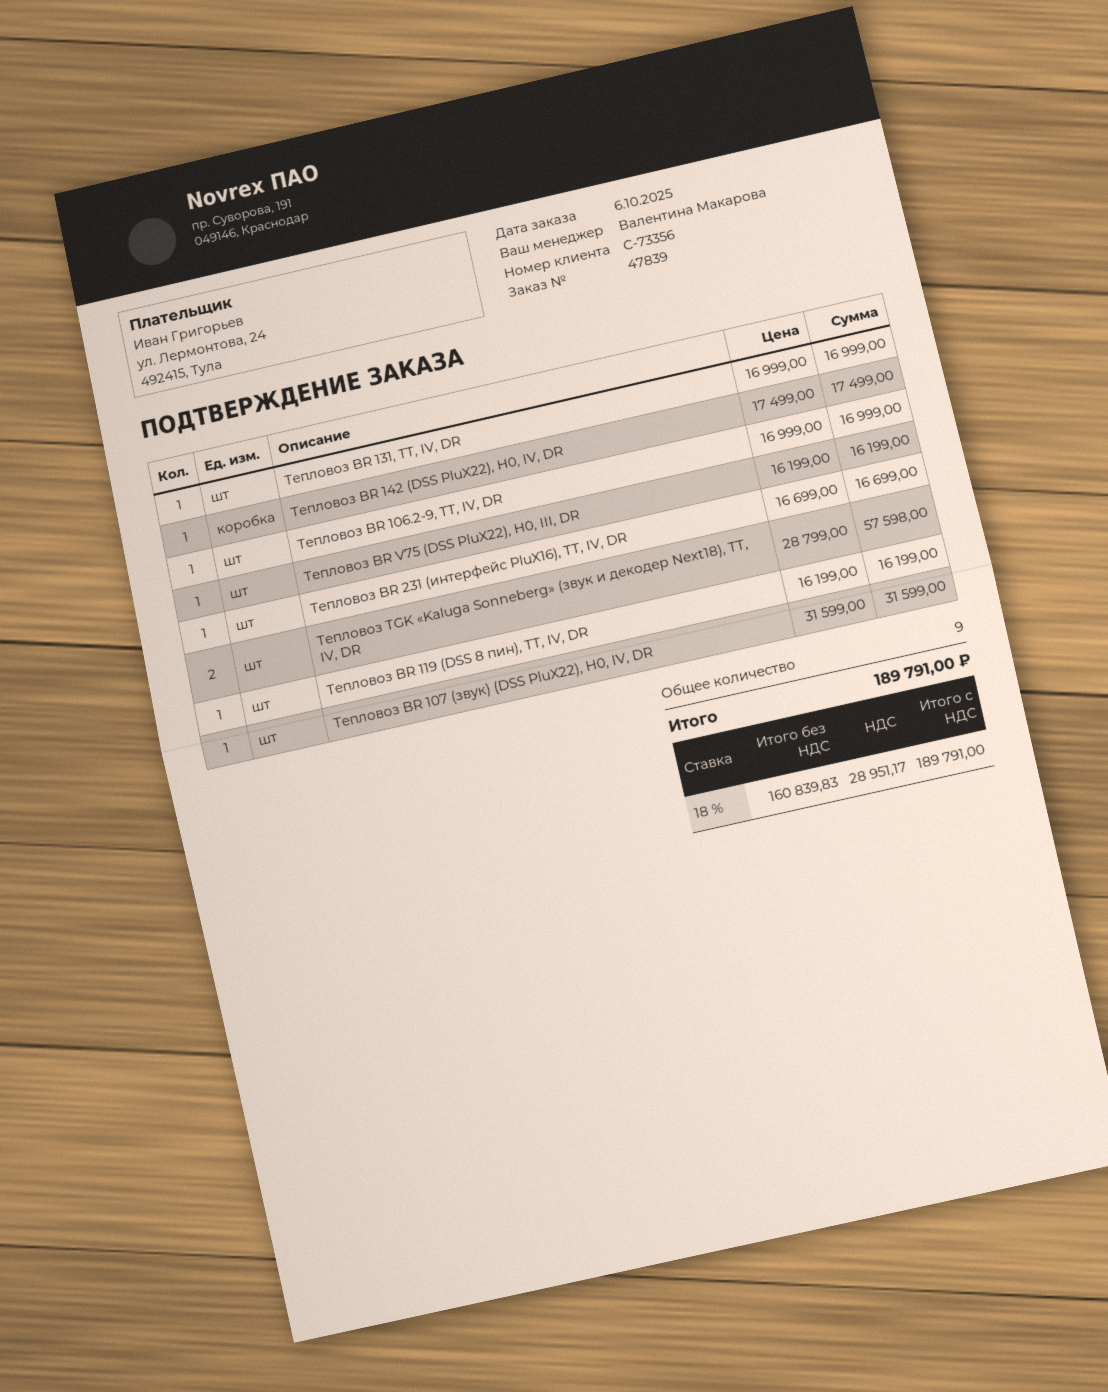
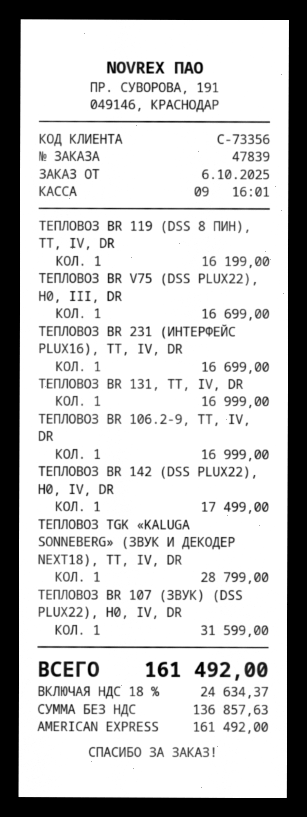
Тепловоз BR V75 (DSS PluX22), H0, III, DR: 1 for 16199.00 -> 1 for 16699.00
Тепловоз TGK «Kaluga Sonneberg» (звук и декодер Next18), TT, IV, DR: 2 for 57598.00 -> 1 for 28799.00
net: 160839.83 -> 136857.63
tax: 18% = 28951.17 -> 18% = 24634.37
total: 189791.00 -> 161492.00

